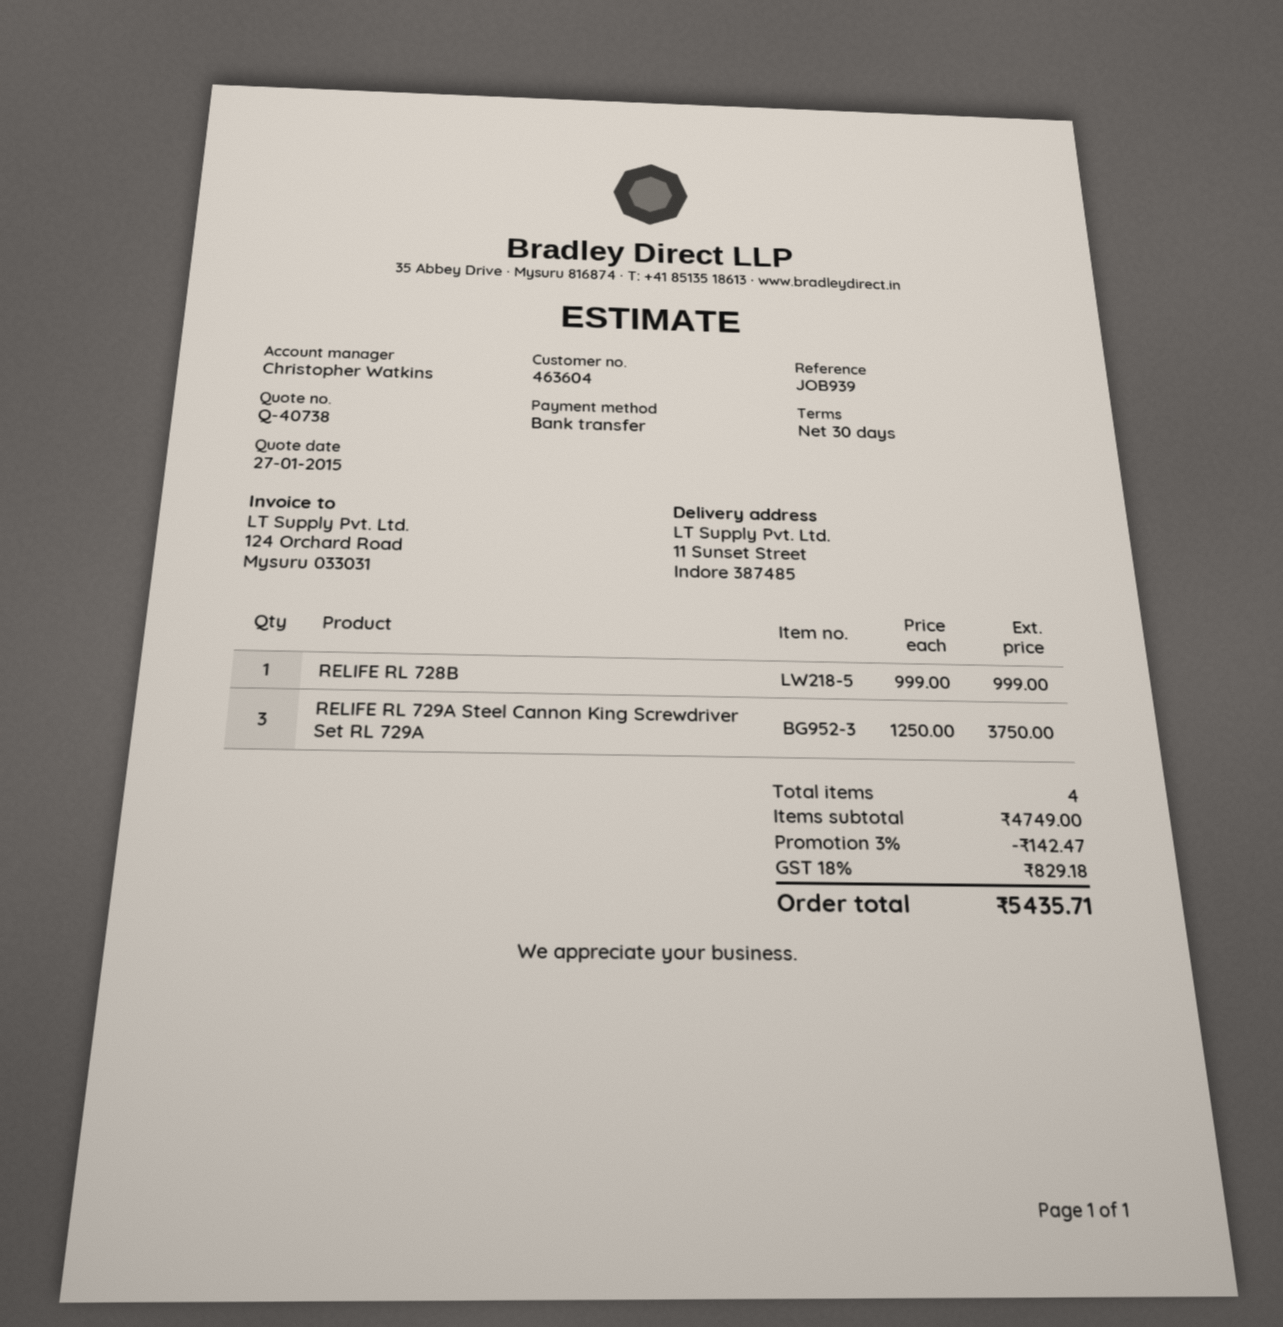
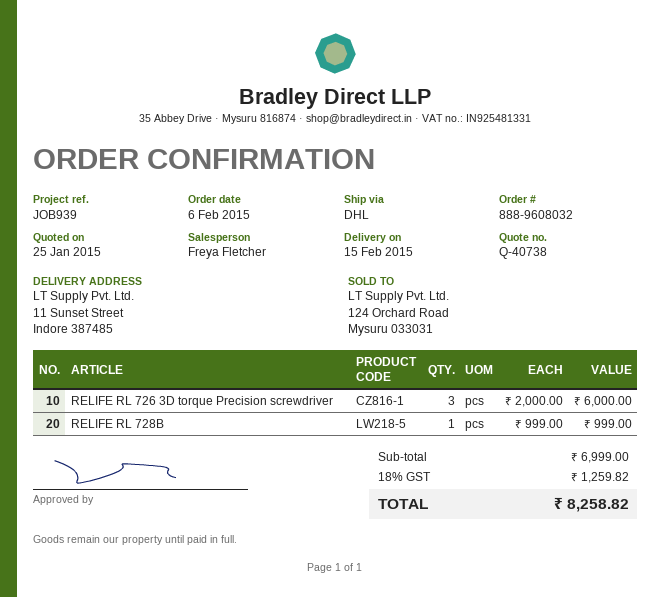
quote date: 2015-01-27 -> 2015-01-25
sales rep: Christopher Watkins -> Freya Fletcher
RELIFE RL 729A Steel Cannon King Screwdriver Set RL 729A: 3 x 1250.00 = 3750.00 -> none
RELIFE RL 726 3D torque Precision screwdriver: none -> 3 x 2000.00 = 6000.00
subtotal: 4749.00 -> 6999.00
discount: 3% = 142.47 -> none
tax: 18% = 829.18 -> 18% = 1259.82
total: 5435.71 -> 8258.82

